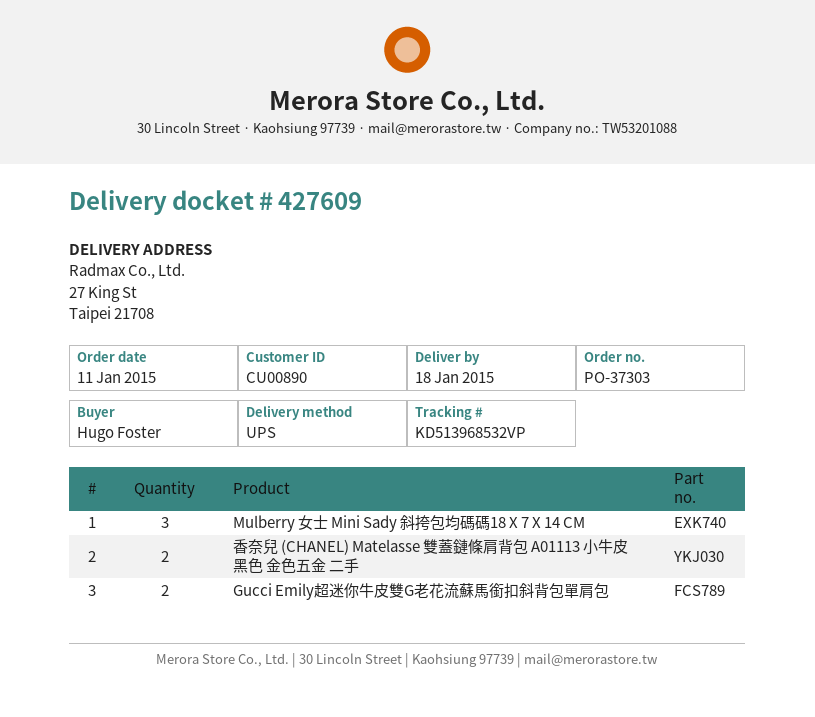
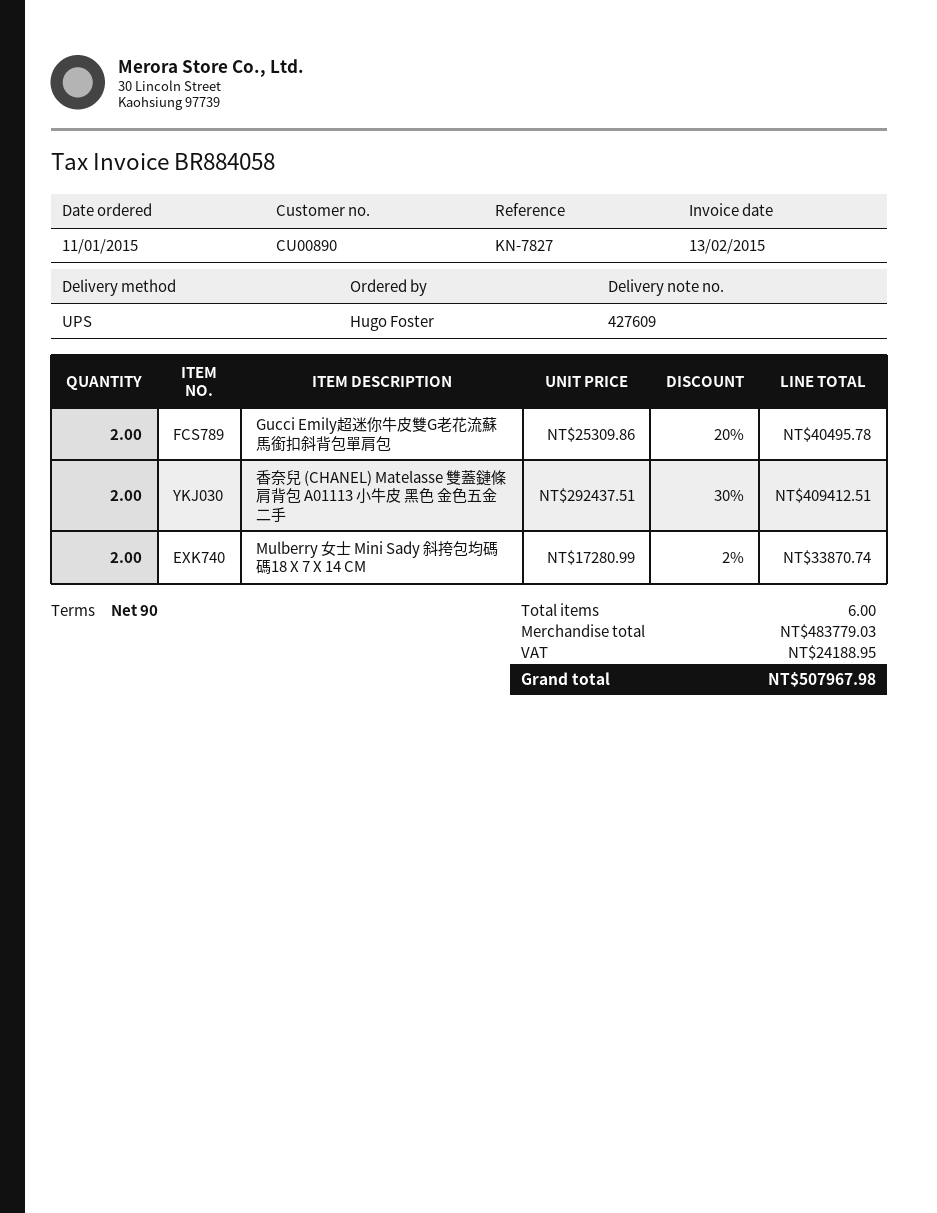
Mulberry 女士 Mini Sady 斜挎包均碼碼18 X 7 X 14 CM: 3 -> 2

